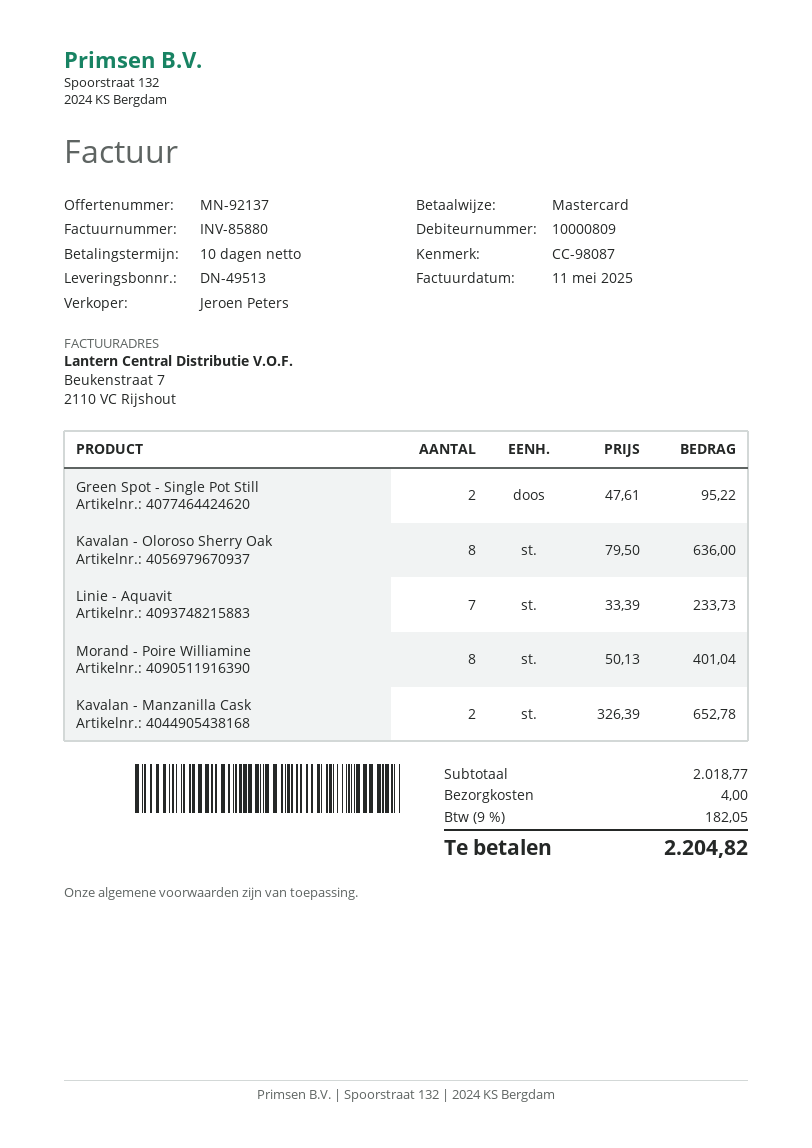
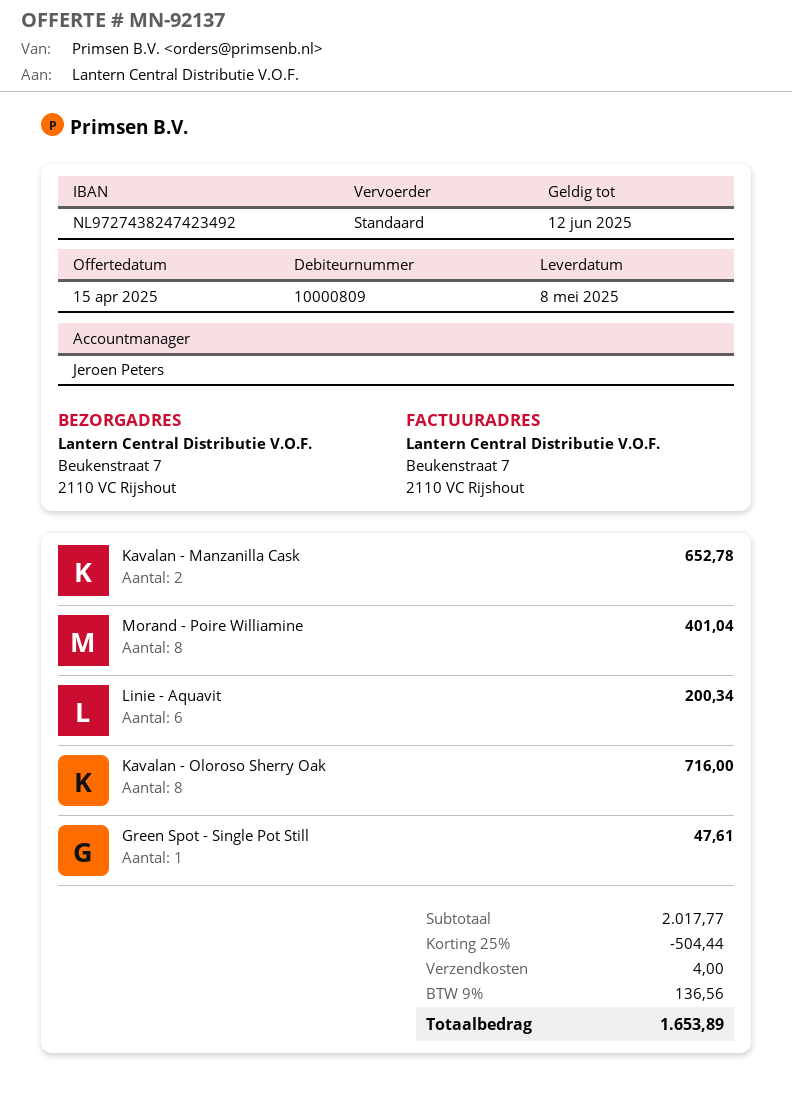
Green Spot - Single Pot Still: 2 for 95.22 -> 1 for 47.61
Kavalan - Oloroso Sherry Oak: 8 for 636.00 -> 8 for 716.00
Linie - Aquavit: 7 for 233.73 -> 6 for 200.34
subtotal: 2018.77 -> 2017.77
discount: none -> 25% = 504.44
tax: 9% = 182.05 -> 9% = 136.56
total: 2204.82 -> 1653.89

